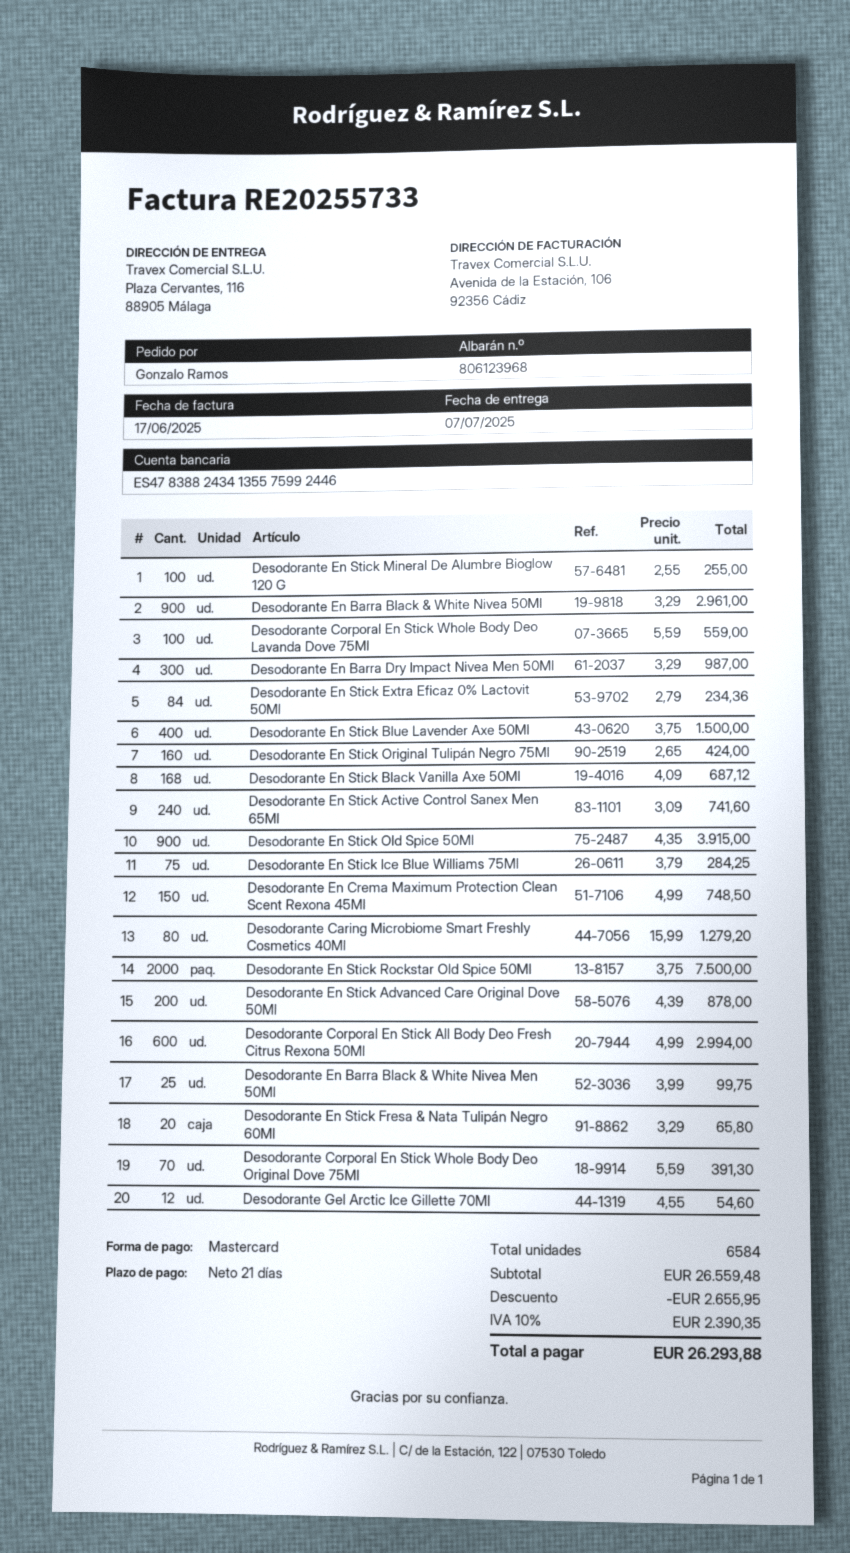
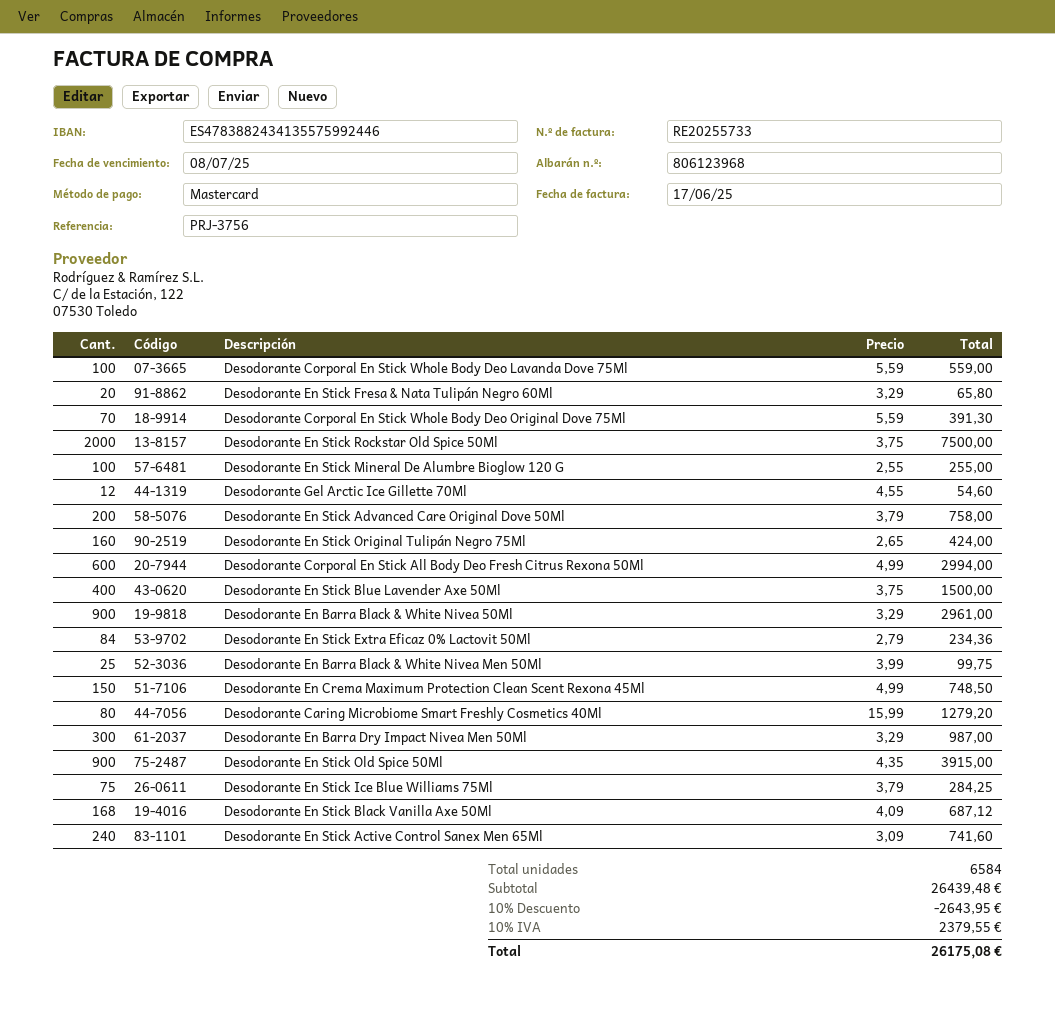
Desodorante En Stick Advanced Care Original Dove 50Ml: 200 x 4.39 = 878.00 -> 200 x 3.79 = 758.00
subtotal: 26559.48 -> 26439.48
discount: 2655.95 -> 2643.95
tax: 10% = 2390.35 -> 10% = 2379.55
total: 26293.88 -> 26175.08

